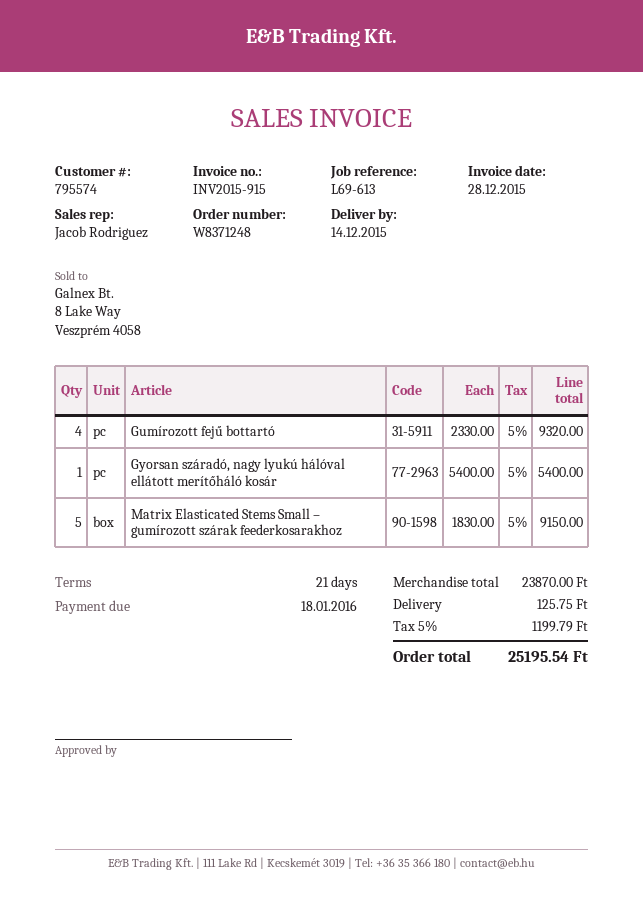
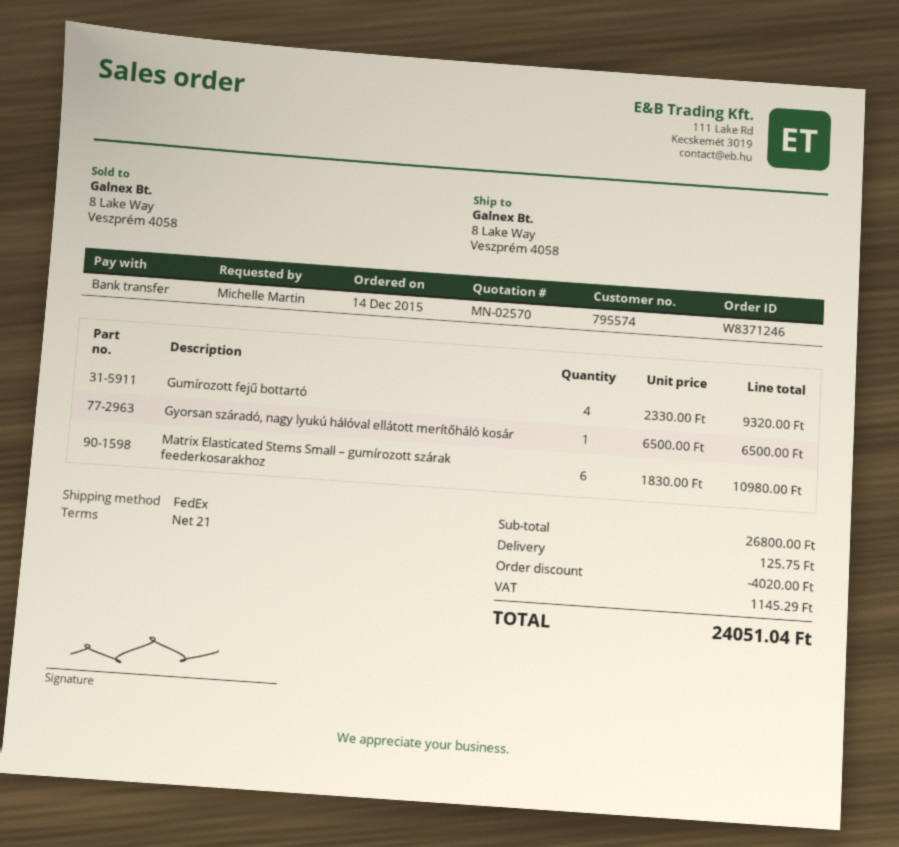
order number: W8371248 -> W8371246
Gyorsan száradó, nagy lyukú hálóval ellátott merítőháló kosár: 1 x 5400.00 = 5400.00 -> 1 x 6500.00 = 6500.00
Matrix Elasticated Stems Small – gumírozott szárak feederkosarakhoz: 5 x 1830.00 = 9150.00 -> 6 x 1830.00 = 10980.00
subtotal: 23870.00 -> 26800.00
discount: none -> 4020.00
tax: 1199.79 -> 1145.29
total: 25195.54 -> 24051.04

